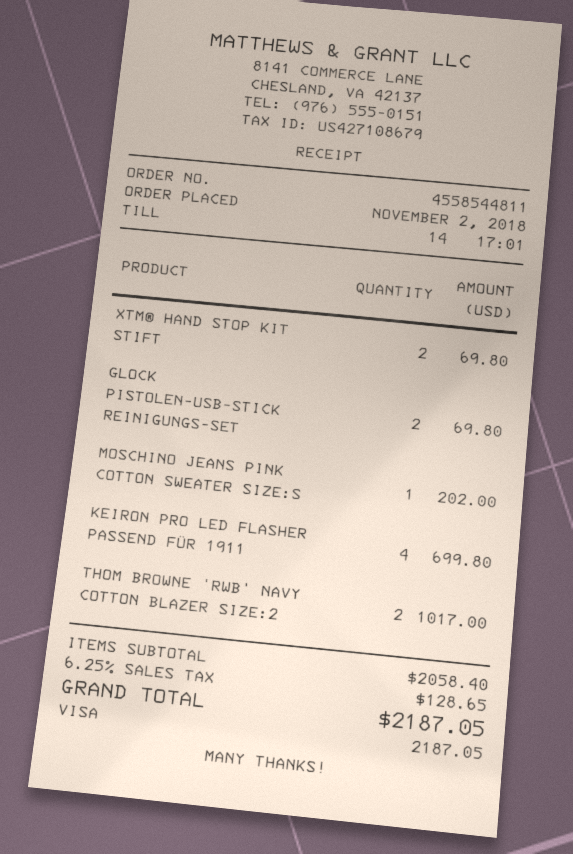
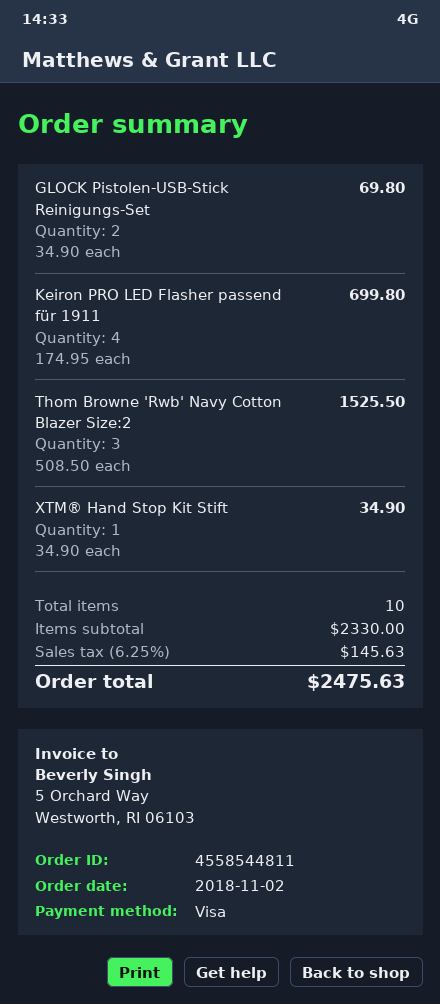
XTM® HAND STOP KIT STIFT: 2 for 69.80 -> 1 for 34.90
MOSCHINO JEANS PINK COTTON SWEATER SIZE:S: 1 for 202.00 -> none
THOM BROWNE 'RWB' NAVY COTTON BLAZER SIZE:2: 2 for 1017.00 -> 3 for 1525.50
subtotal: 2058.40 -> 2330.00
tax: 6.25% = 128.65 -> 6.25% = 145.63
total: 2187.05 -> 2475.63

